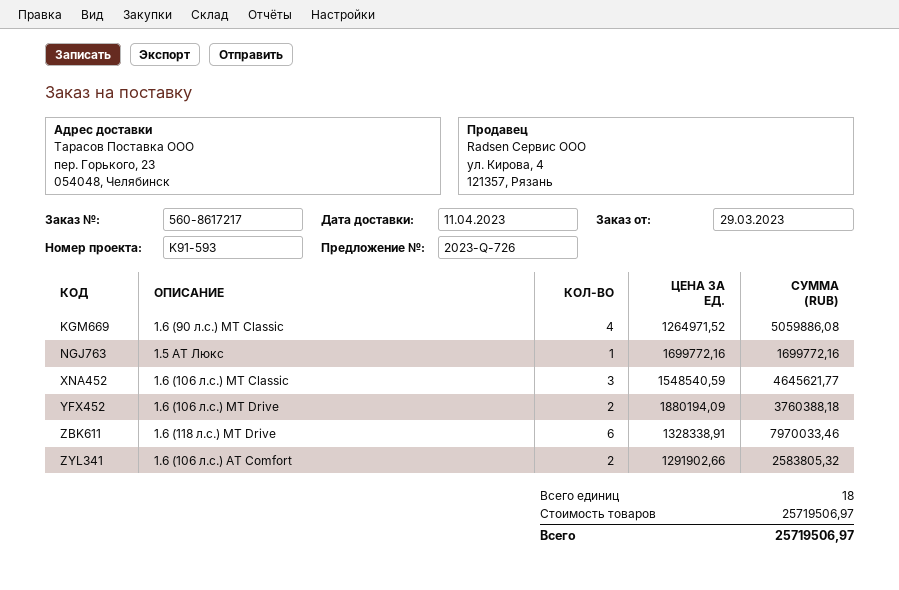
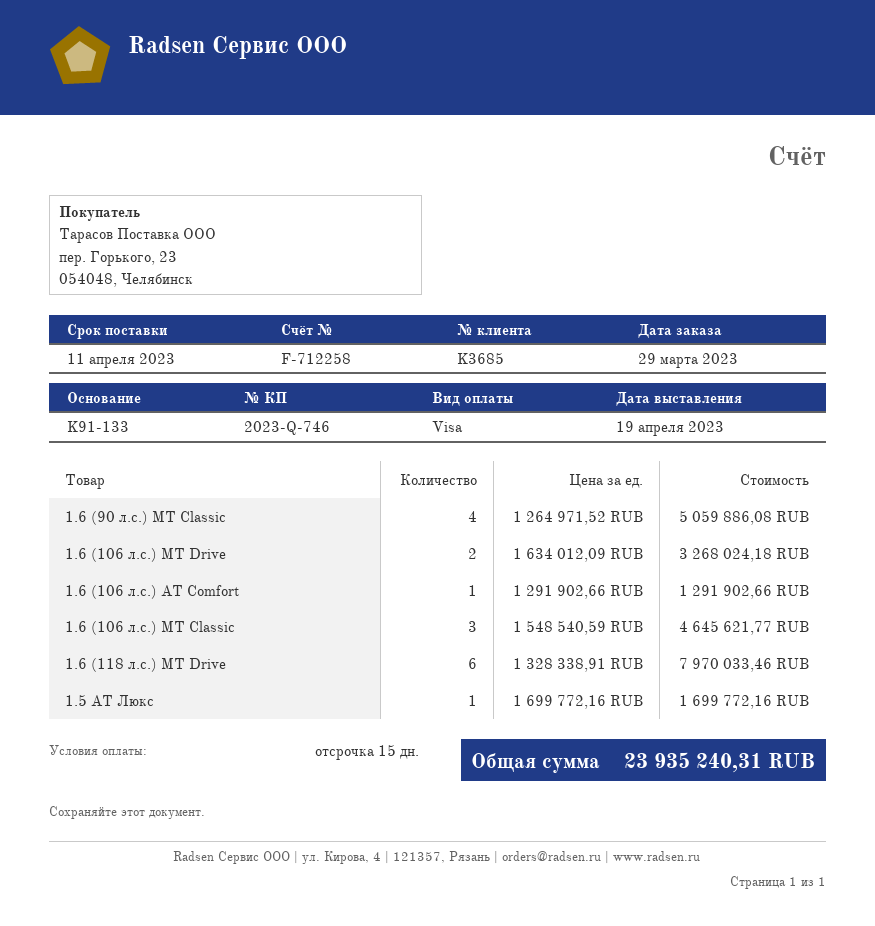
quote number: 2023-Q-726 -> 2023-Q-746
reference: K91-593 -> K91-133
1.6 (106 л.с.) MT Drive: 2 x 1880194.09 = 3760388.18 -> 2 x 1634012.09 = 3268024.18
1.6 (106 л.с.) AT Comfort: 2 x 1291902.66 = 2583805.32 -> 1 x 1291902.66 = 1291902.66
total: 25719506.97 -> 23935240.31

